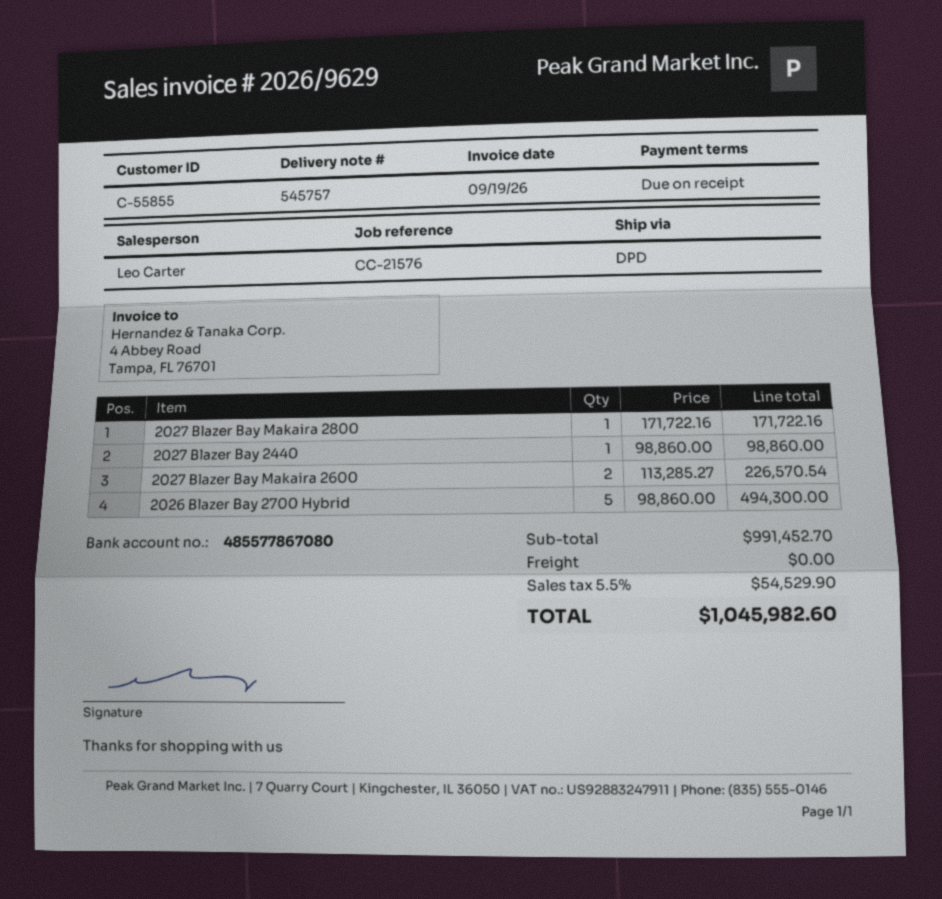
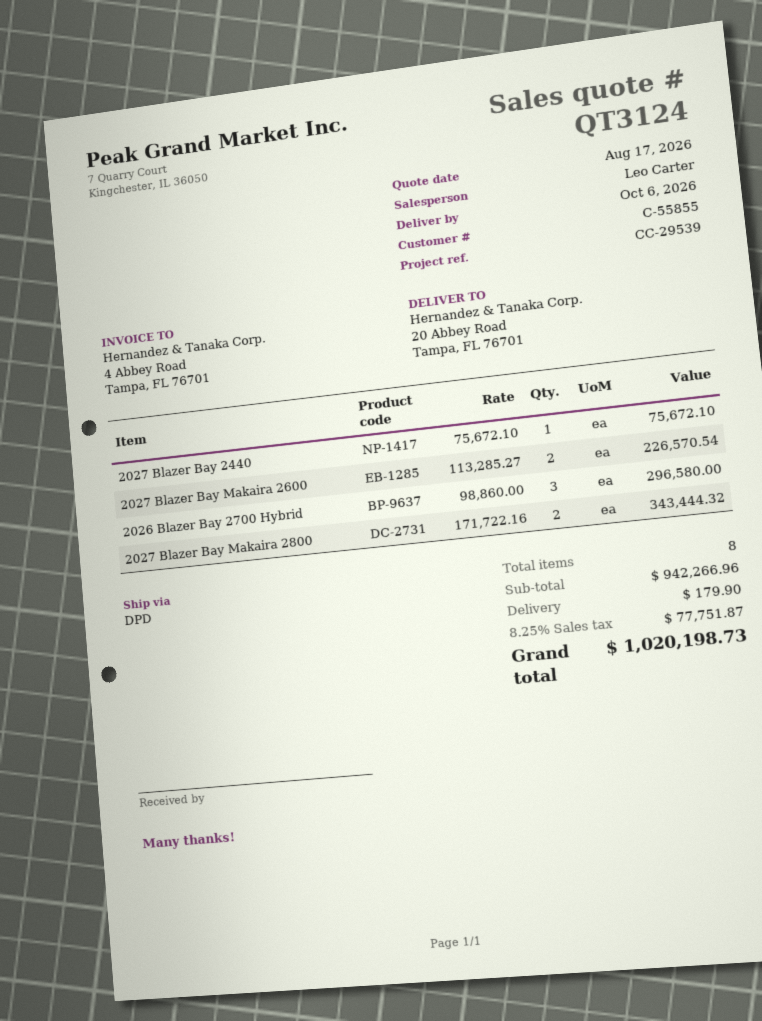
reference: CC-21576 -> CC-29539
2027 Blazer Bay Makaira 2800: 1 x 171722.16 = 171722.16 -> 2 x 171722.16 = 343444.32
2027 Blazer Bay 2440: 1 x 98860.00 = 98860.00 -> 1 x 75672.10 = 75672.10
2026 Blazer Bay 2700 Hybrid: 5 x 98860.00 = 494300.00 -> 3 x 98860.00 = 296580.00
subtotal: 991452.70 -> 942266.96
shipping: 0.00 -> 179.90
tax: 5.5% = 54529.90 -> 8.25% = 77751.87
total: 1045982.60 -> 1020198.73

